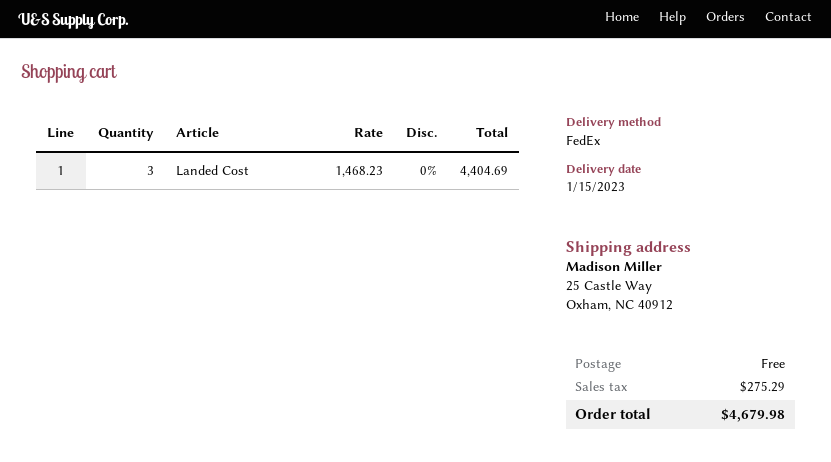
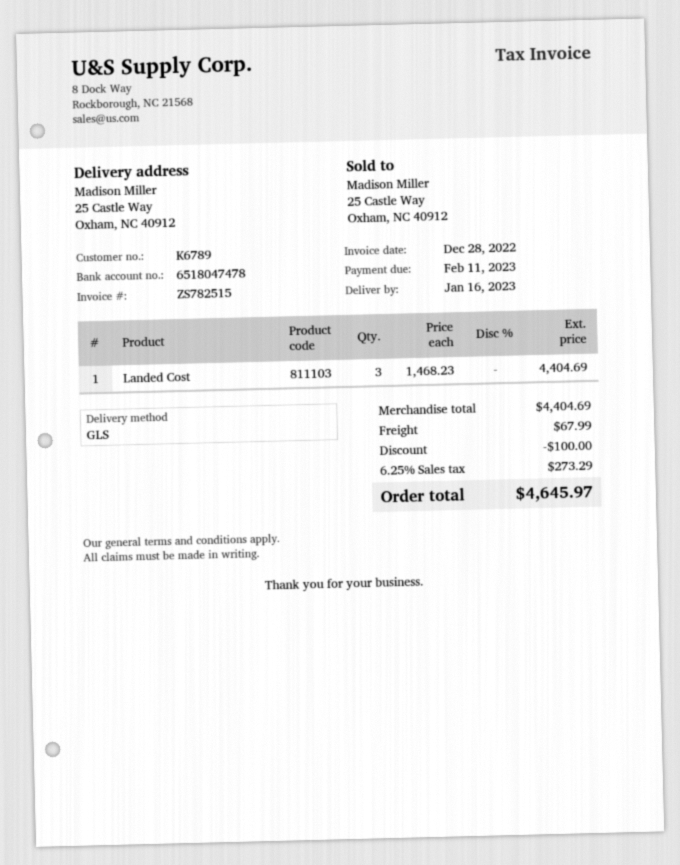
delivery date: 2023-01-15 -> 2023-01-16
shipping method: FedEx -> GLS
discount: none -> 100.00
shipping: 0.00 -> 67.99
tax: 275.29 -> 273.29
total: 4679.98 -> 4645.97

